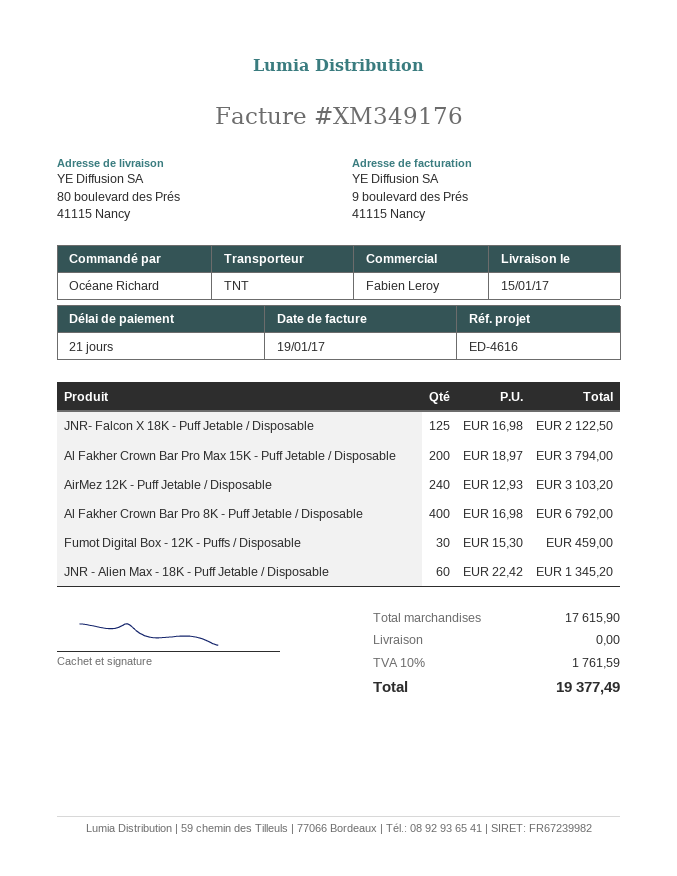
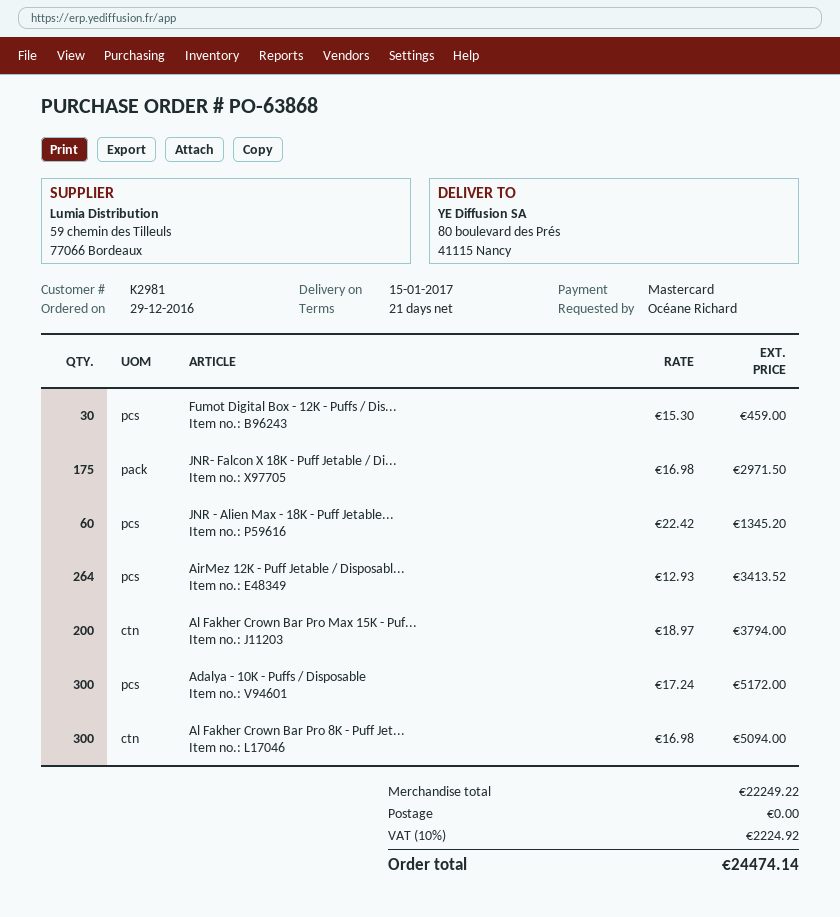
JNR- Falcon X 18K - Puff Jetable / Disposable: 125 x 16.98 = 2122.50 -> 175 x 16.98 = 2971.50
AirMez 12K - Puff Jetable / Disposable: 240 x 12.93 = 3103.20 -> 264 x 12.93 = 3413.52
Al Fakher Crown Bar Pro 8K - Puff Jetable / Disposable: 400 x 16.98 = 6792.00 -> 300 x 16.98 = 5094.00
Adalya - 10K - Puffs / Disposable: none -> 300 x 17.24 = 5172.00
subtotal: 17615.90 -> 22249.22
tax: 10% = 1761.59 -> 10% = 2224.92
total: 19377.49 -> 24474.14

